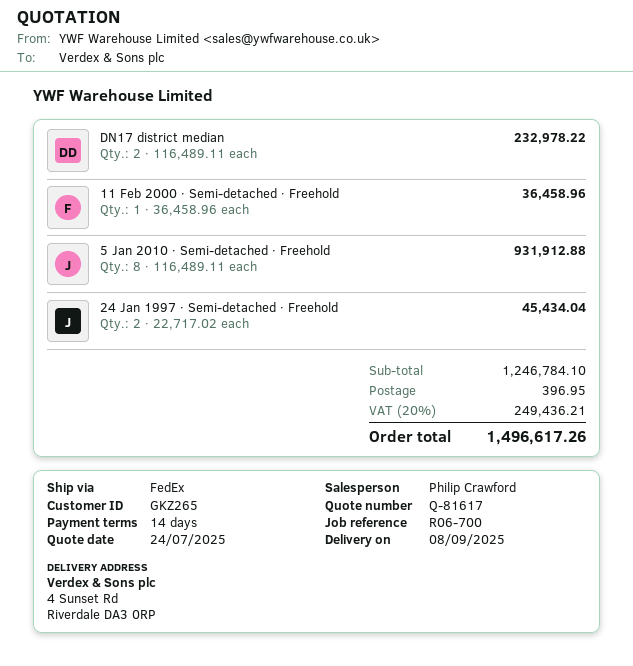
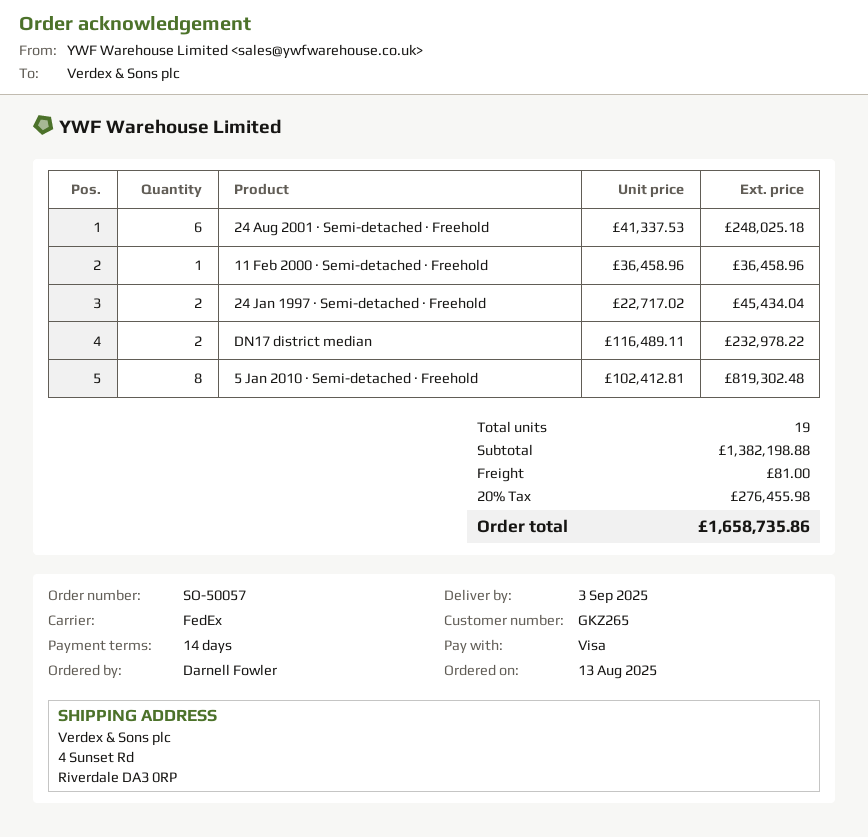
delivery date: 2025-09-08 -> 2025-09-03
5 Jan 2010 · Semi-detached · Freehold: 8 x 116489.11 = 931912.88 -> 8 x 102412.81 = 819302.48
24 Aug 2001 · Semi-detached · Freehold: none -> 6 x 41337.53 = 248025.18
subtotal: 1246784.10 -> 1382198.88
shipping: 396.95 -> 81.00
tax: 20% = 249436.21 -> 20% = 276455.98
total: 1496617.26 -> 1658735.86

